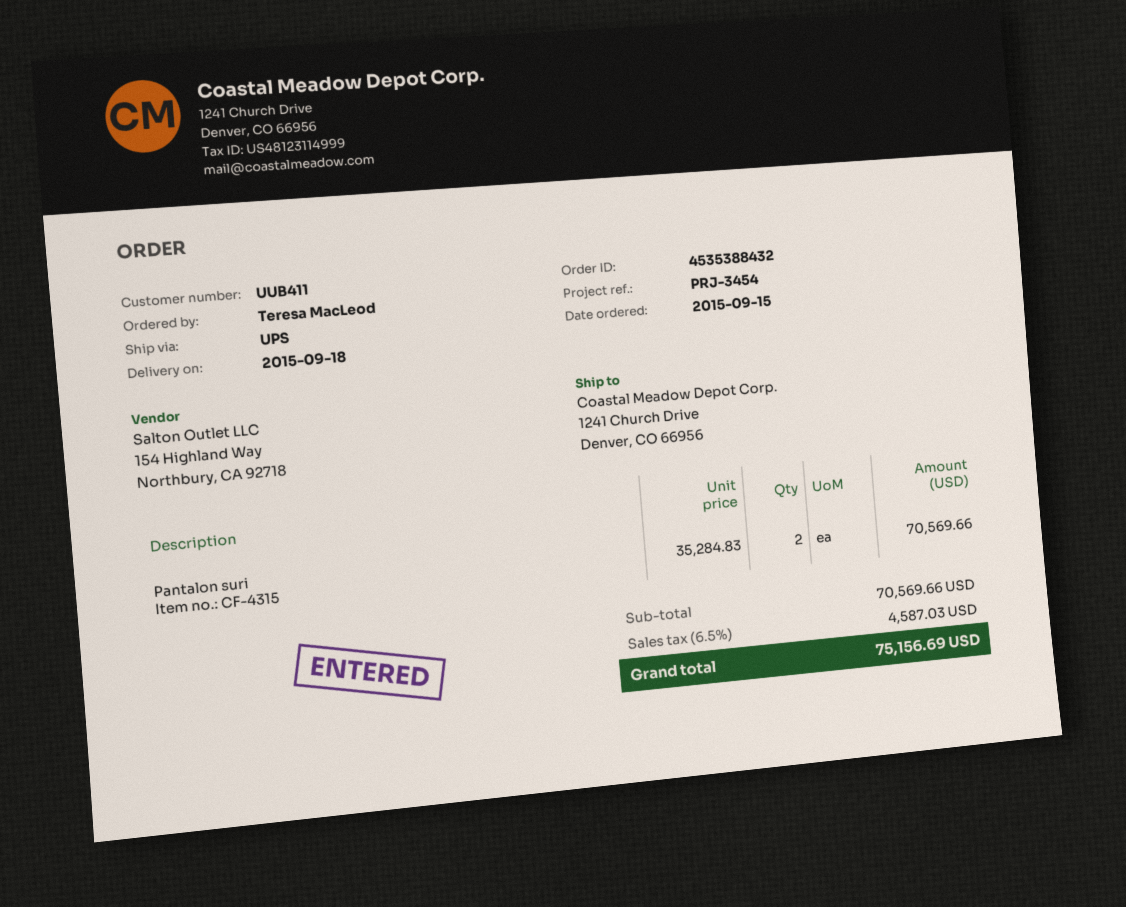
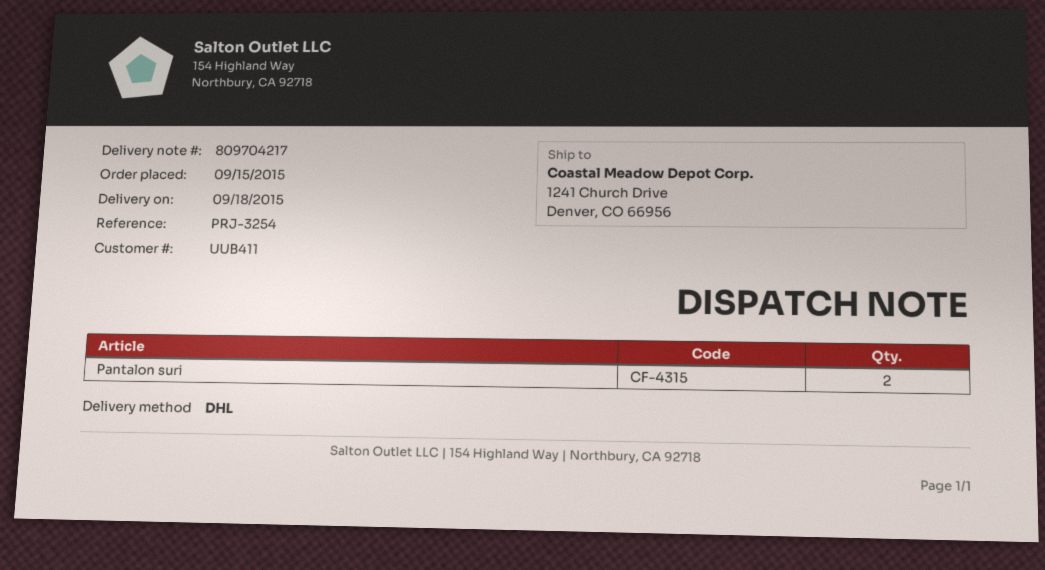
reference: PRJ-3454 -> PRJ-3254
shipping method: UPS -> DHL

